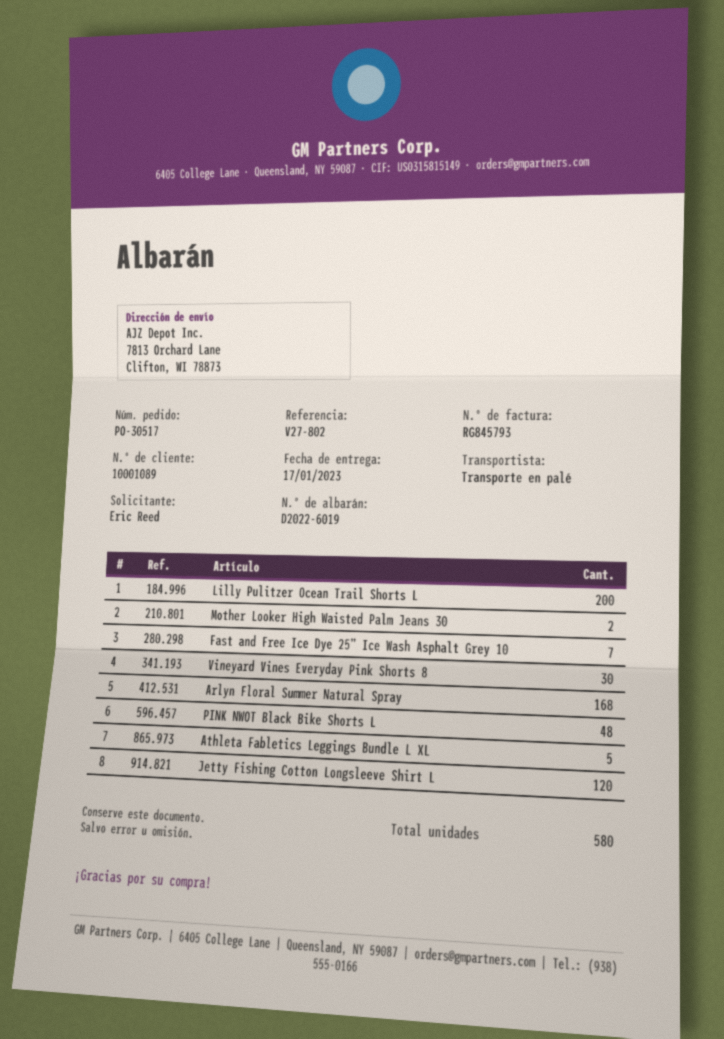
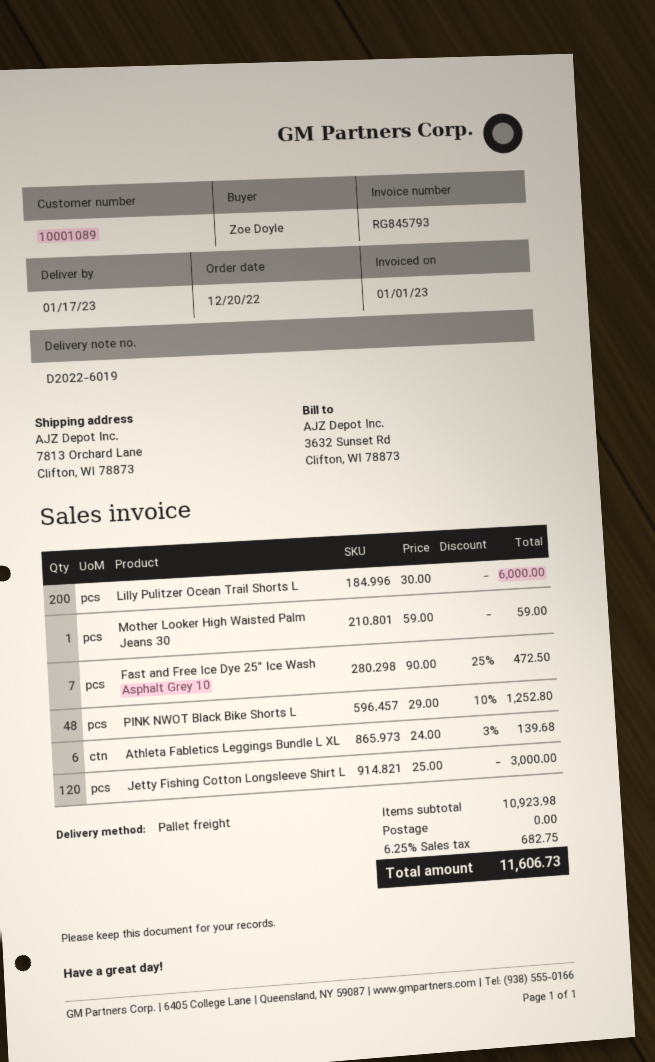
ordered by: Eric Reed -> Zoe Doyle
Mother Looker High Waisted Palm Jeans 30: 2 -> 1
Vineyard Vines Everyday Pink Shorts 8: 30 -> none
Arlyn Floral Summer Natural Spray: 168 -> none
Athleta Fabletics Leggings Bundle L XL: 5 -> 6

